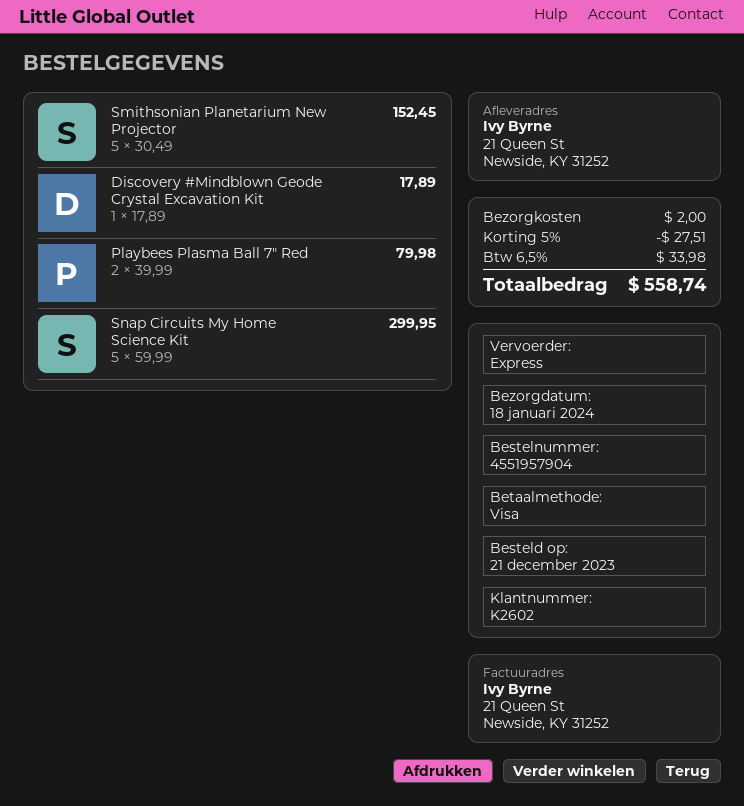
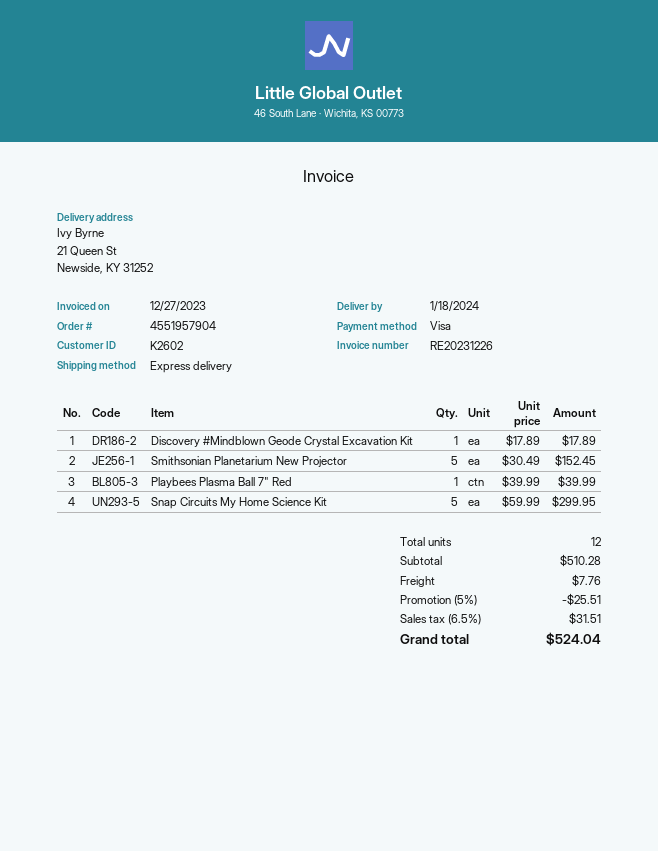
Playbees Plasma Ball 7" Red: 2 x 39.99 = 79.98 -> 1 x 39.99 = 39.99
discount: 5% = 27.51 -> 5% = 25.51
shipping: 2.00 -> 7.76
tax: 6.5% = 33.98 -> 6.5% = 31.51
total: 558.74 -> 524.04

